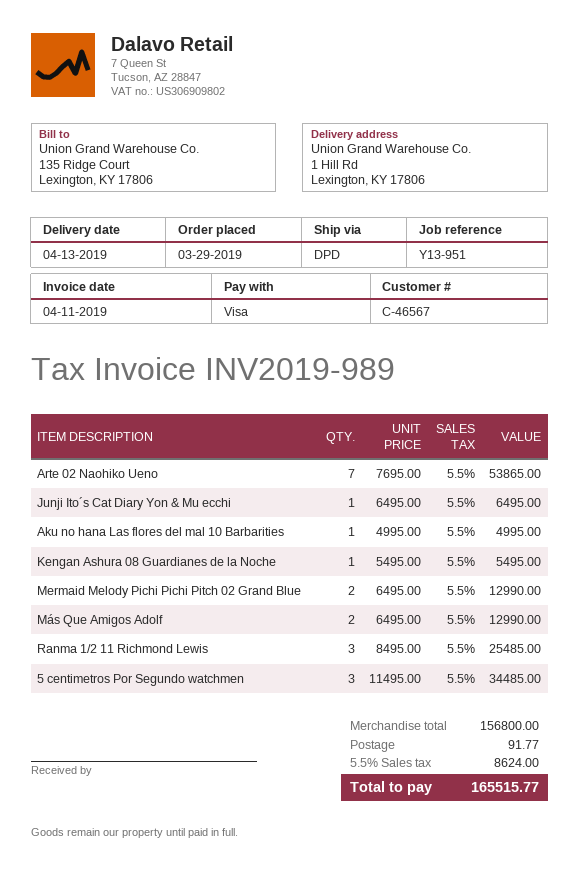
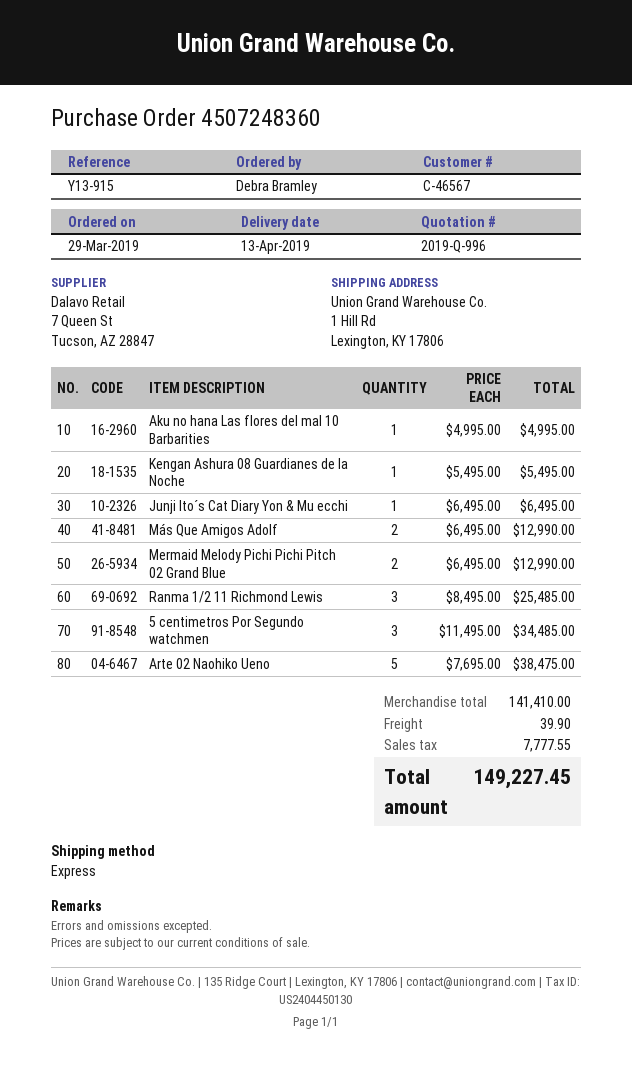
reference: Y13-951 -> Y13-915
shipping method: DPD -> express
Arte 02 Naohiko Ueno: 7 x 7695.00 = 53865.00 -> 5 x 7695.00 = 38475.00
subtotal: 156800.00 -> 141410.00
shipping: 91.77 -> 39.90
tax: 8624.00 -> 7777.55
total: 165515.77 -> 149227.45

